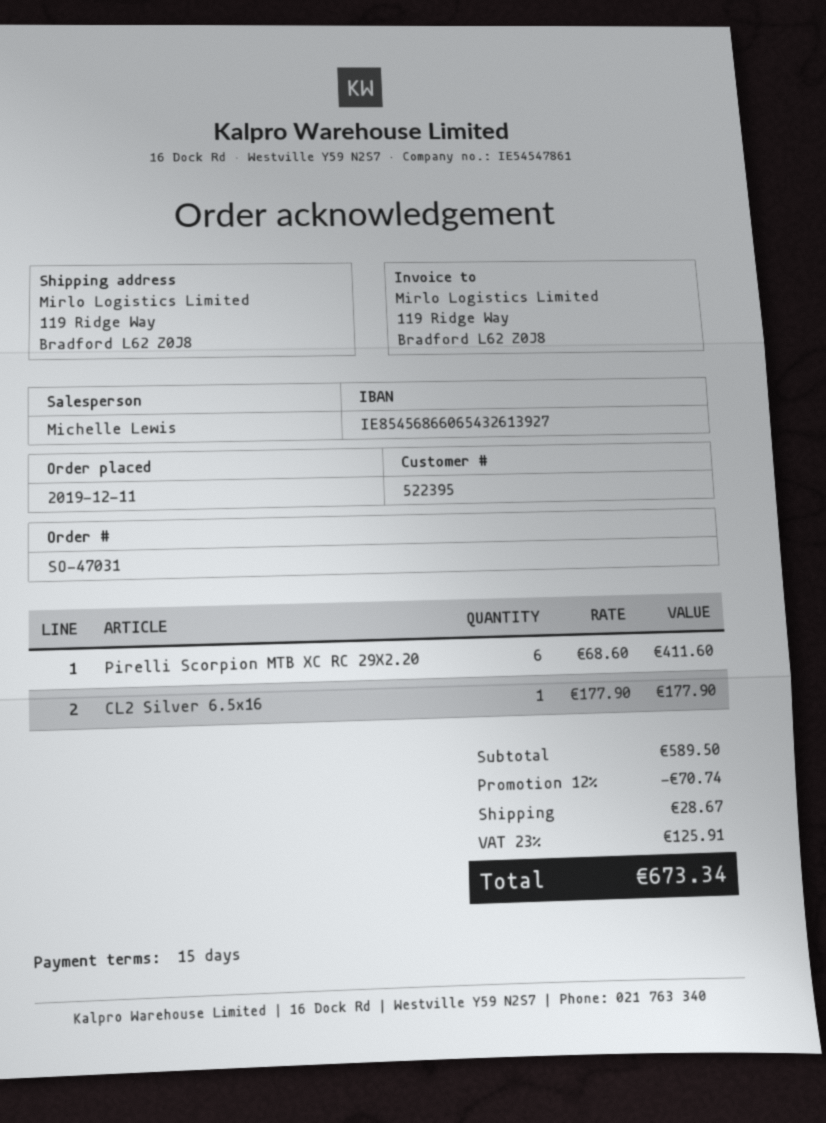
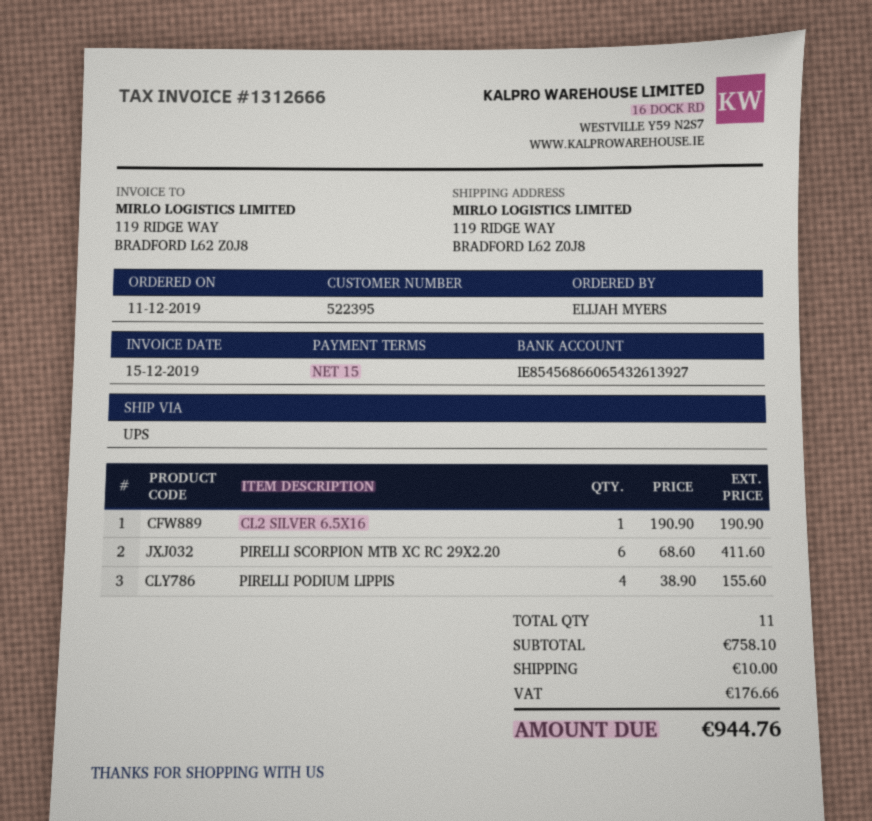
CL2 Silver 6.5x16: 1 x 177.90 = 177.90 -> 1 x 190.90 = 190.90
PIRELLI PODIUM LIPPIS: none -> 4 x 38.90 = 155.60
subtotal: 589.50 -> 758.10
discount: 12% = 70.74 -> none
shipping: 28.67 -> 10.00
tax: 125.91 -> 176.66
total: 673.34 -> 944.76

